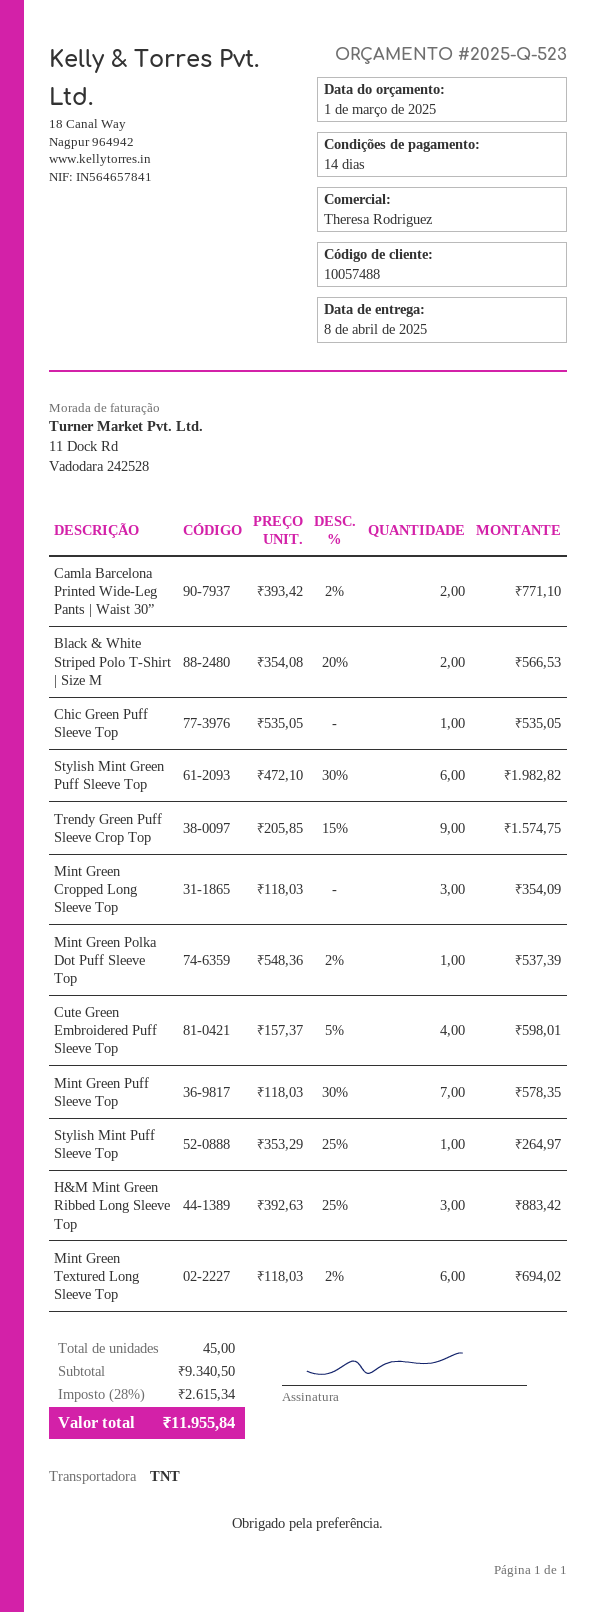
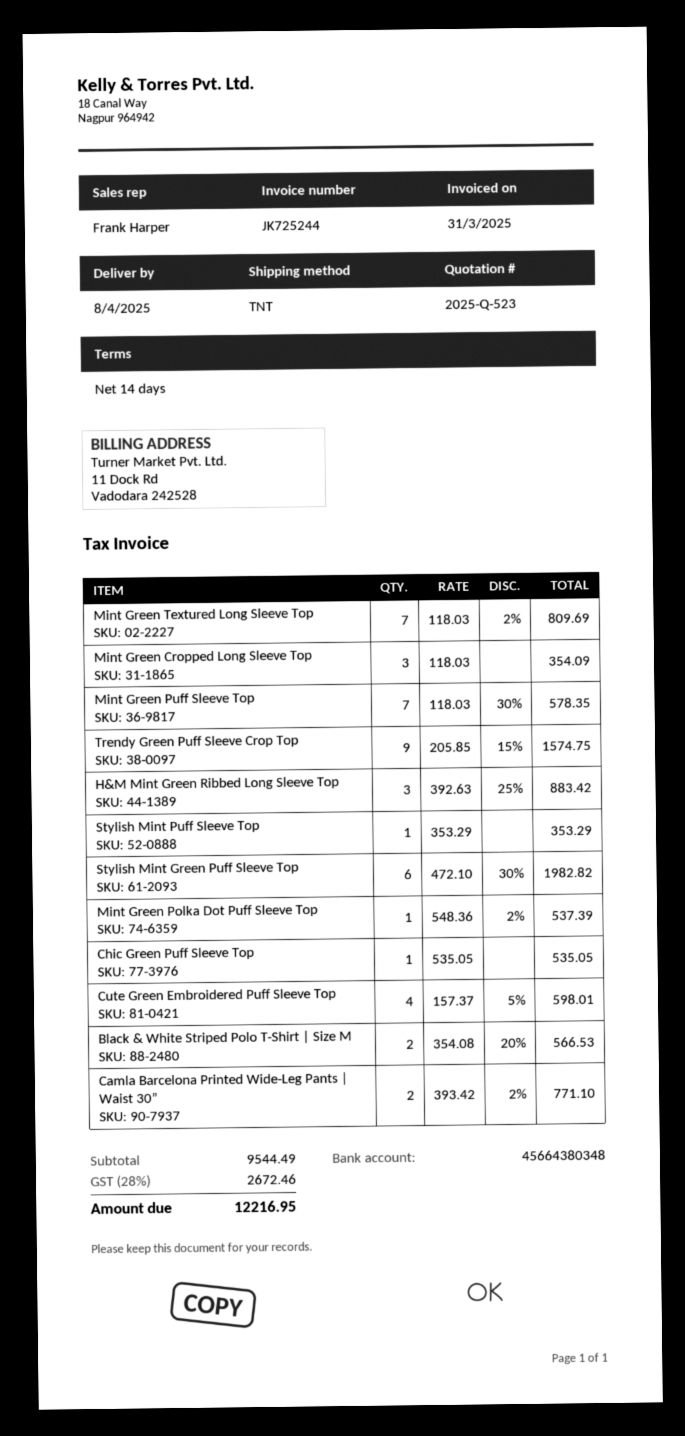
sales rep: Theresa Rodriguez -> Frank Harper
Stylish Mint Puff Sleeve Top: 1 x 353.29 - 25% = 264.97 -> 1 x 353.29 = 353.29
Mint Green Textured Long Sleeve Top: 6 x 118.03 - 2% = 694.02 -> 7 x 118.03 - 2% = 809.69
subtotal: 9340.50 -> 9544.49
tax: 28% = 2615.34 -> 28% = 2672.46
total: 11955.84 -> 12216.95

